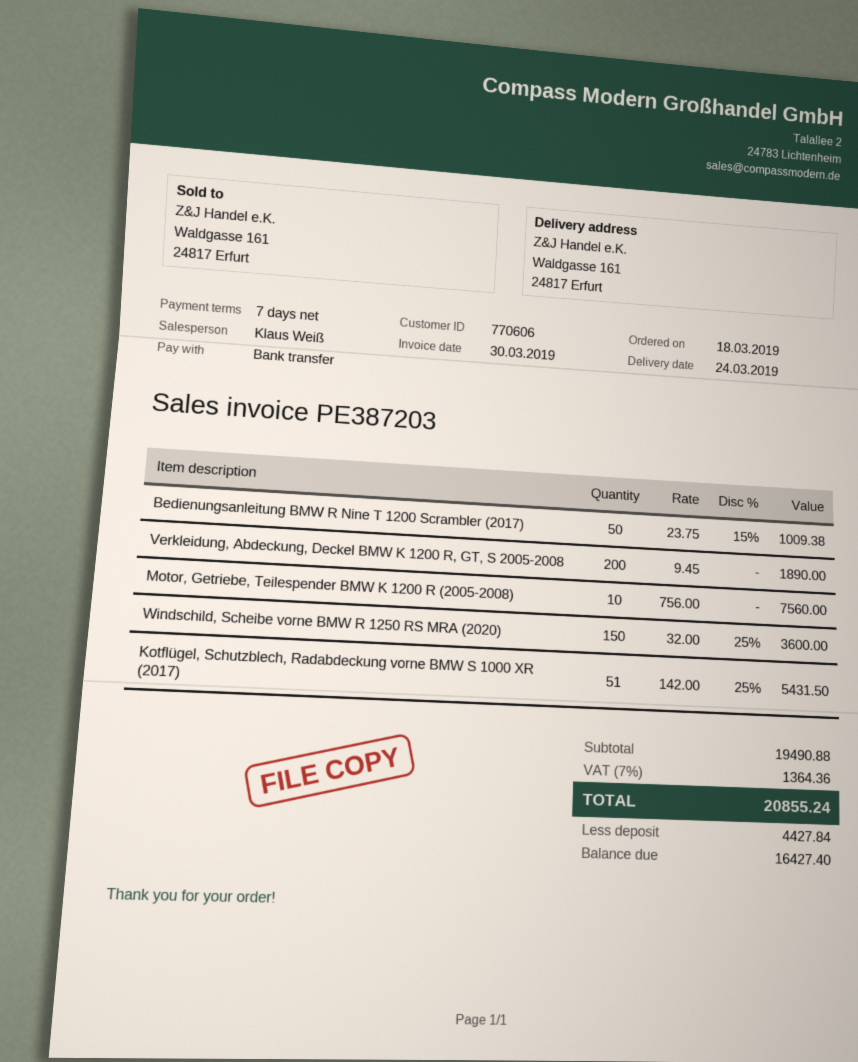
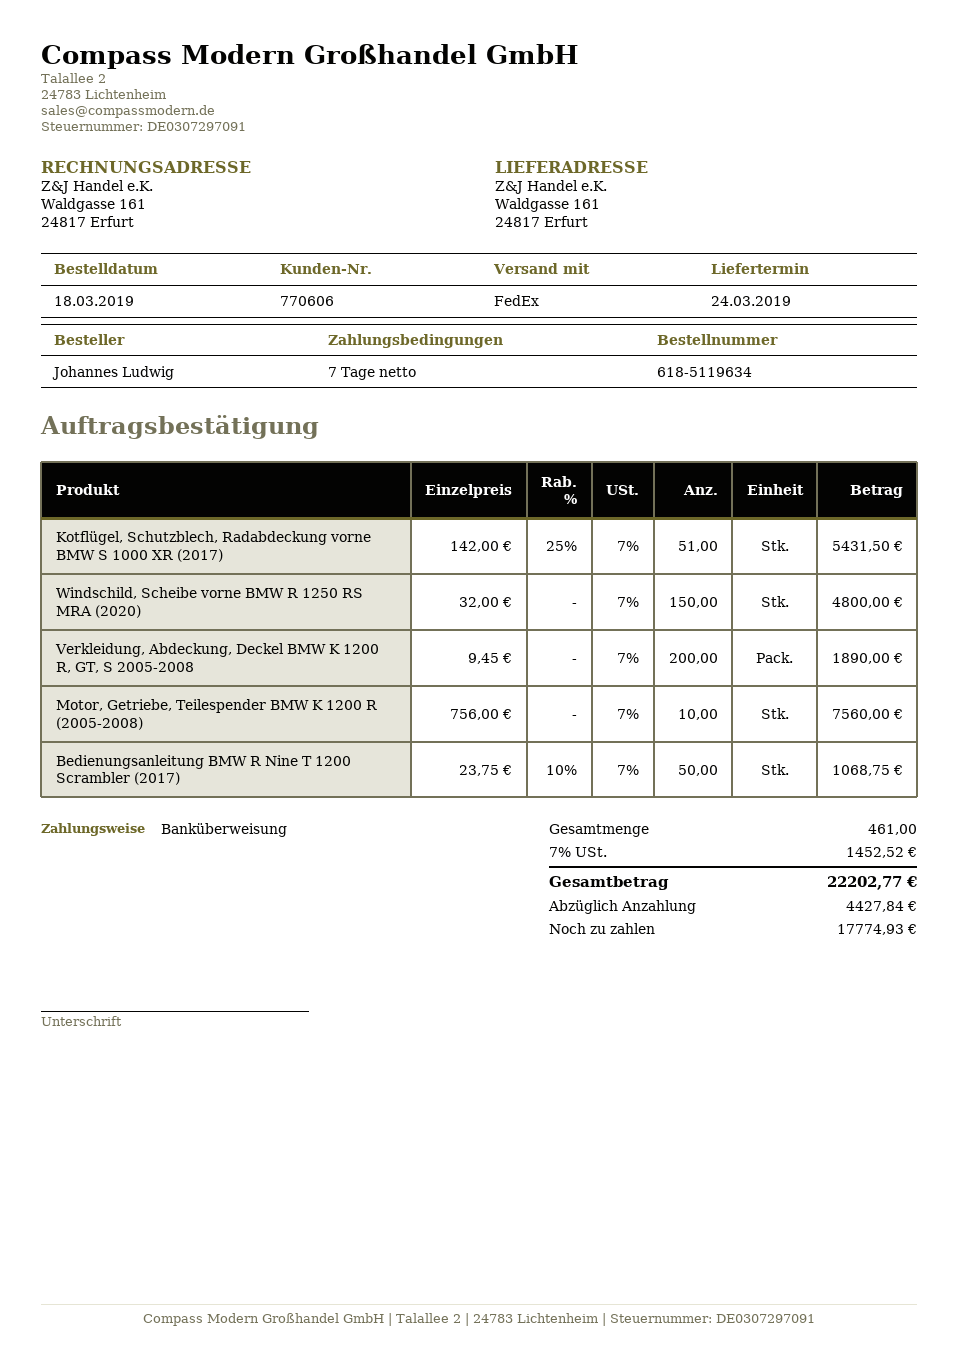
Bedienungsanleitung BMW R Nine T 1200 Scrambler (2017): 50 x 23.75 - 15% = 1009.38 -> 50 x 23.75 - 10% = 1068.75
Windschild, Scheibe vorne BMW R 1250 RS MRA (2020): 150 x 32.00 - 25% = 3600.00 -> 150 x 32.00 = 4800.00
tax: 7% = 1364.36 -> 7% = 1452.52
total: 20855.24 -> 22202.77
balance: 16427.40 -> 17774.93

